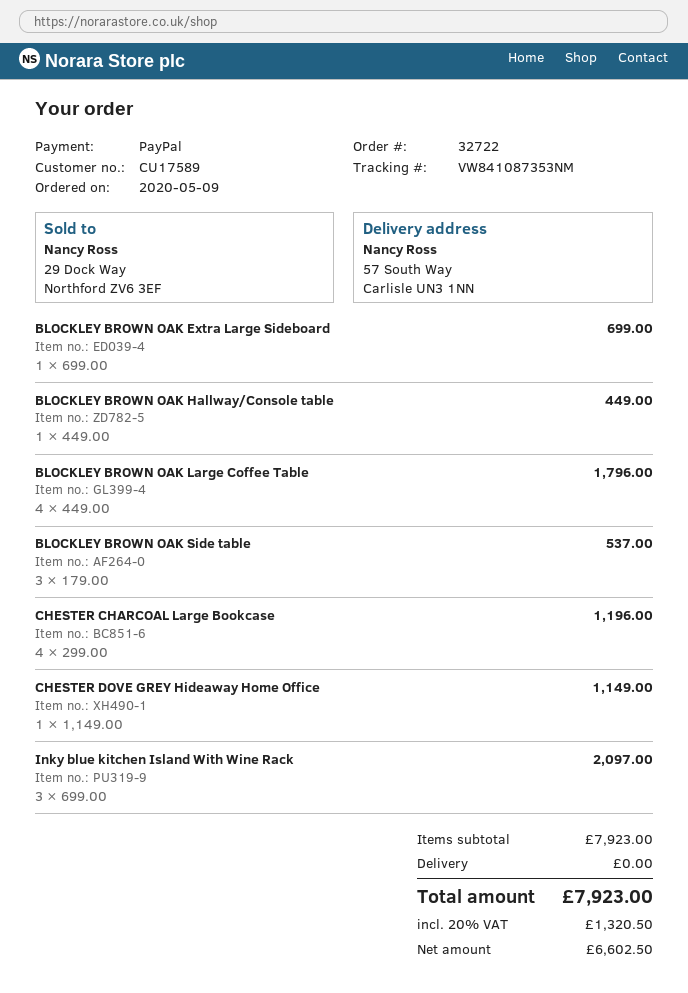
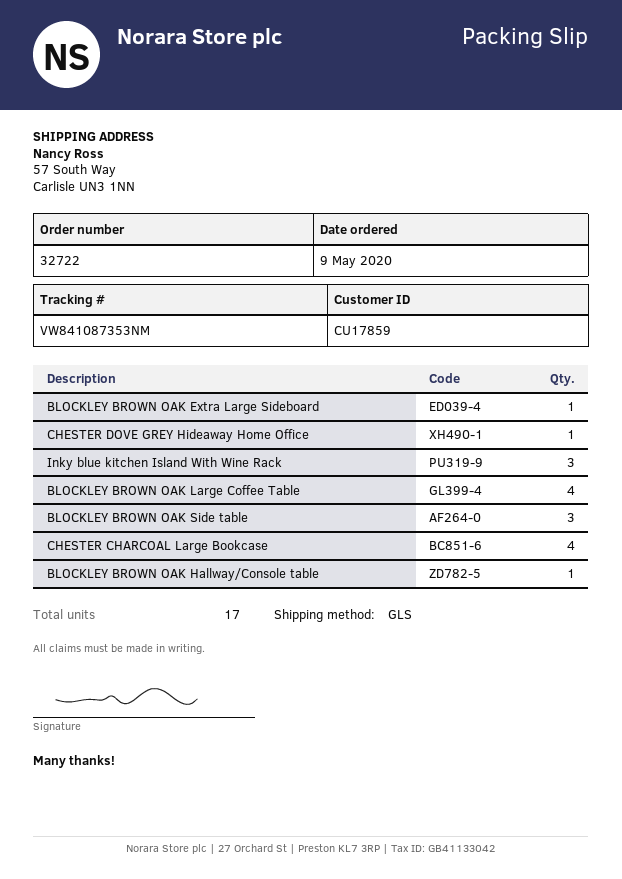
customer number: CU17589 -> CU17859

